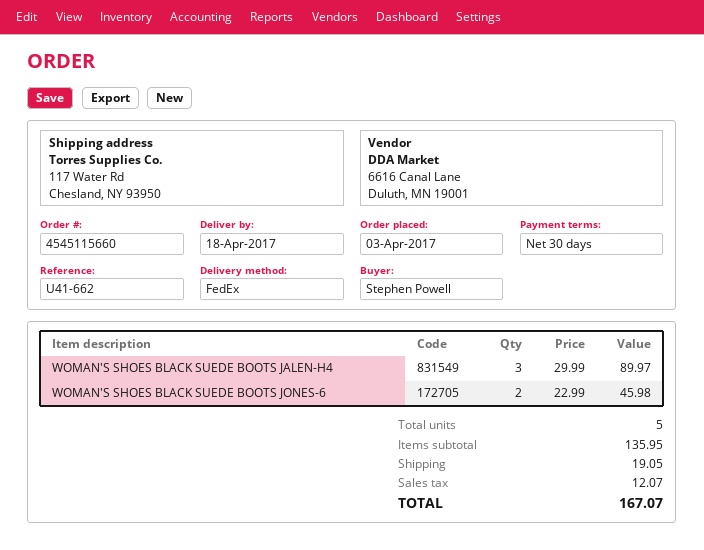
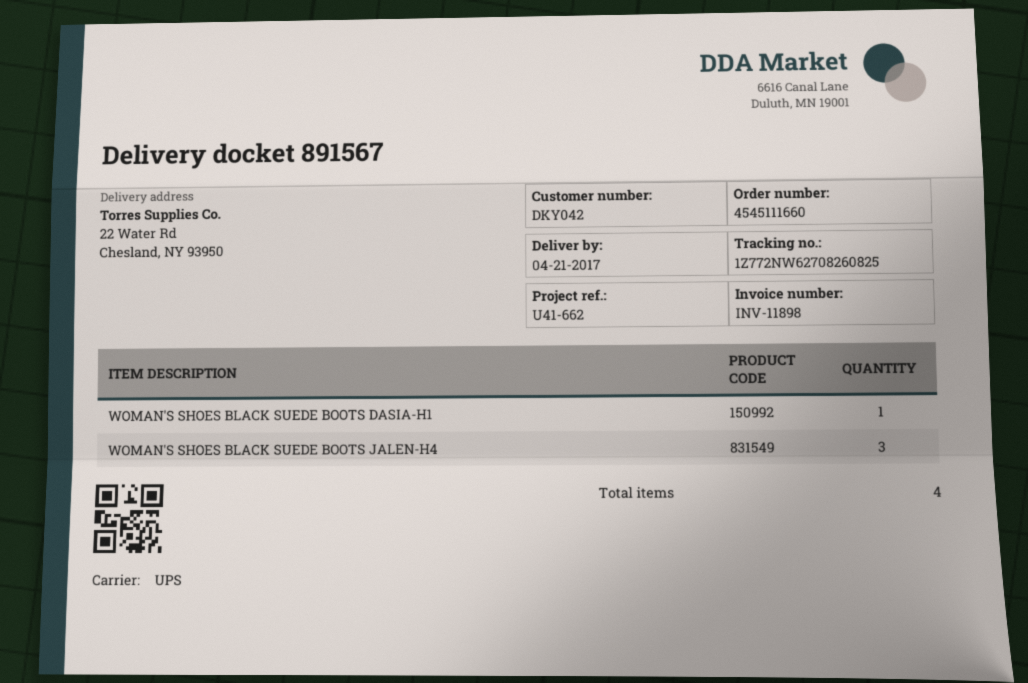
order number: 4545115660 -> 4545111660
delivery date: 2017-04-18 -> 2017-04-21
shipping method: FedEx -> UPS
ship to: 117 Water Rd, Chesland, NY 93950 -> 22 Water Rd, Chesland, NY 93950
WOMAN'S SHOES BLACK SUEDE BOOTS JONES-6: 2 -> none
WOMAN'S SHOES BLACK SUEDE BOOTS DASIA-H1: none -> 1
total quantity: 5 -> 4

